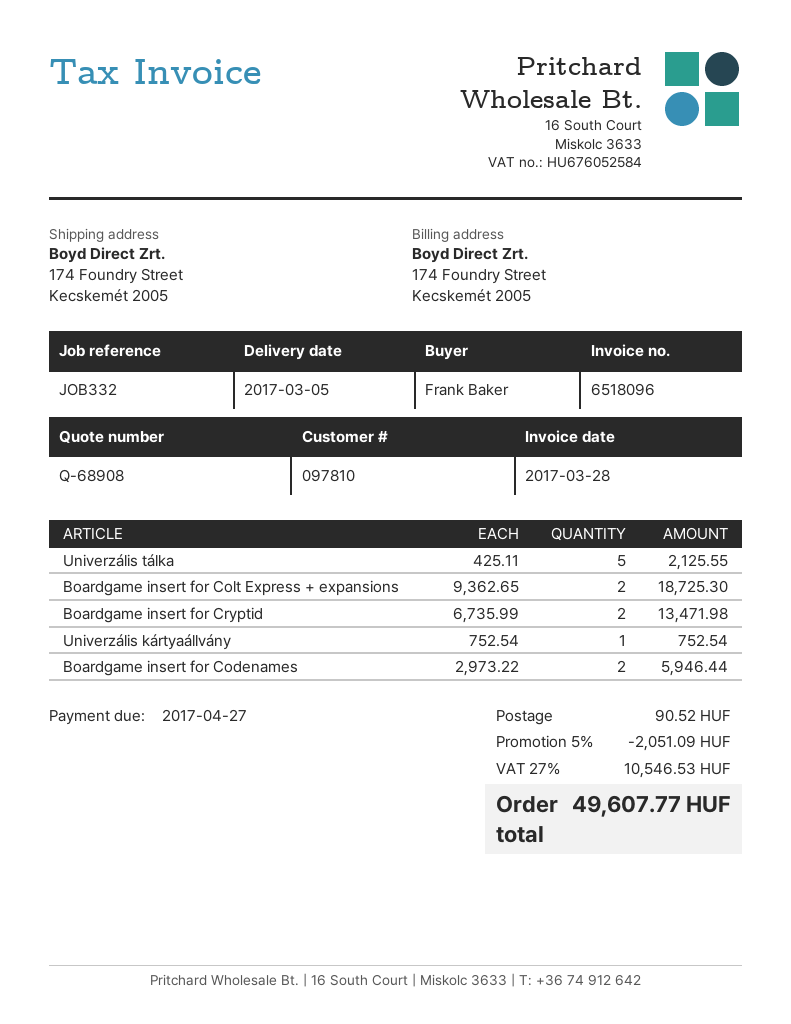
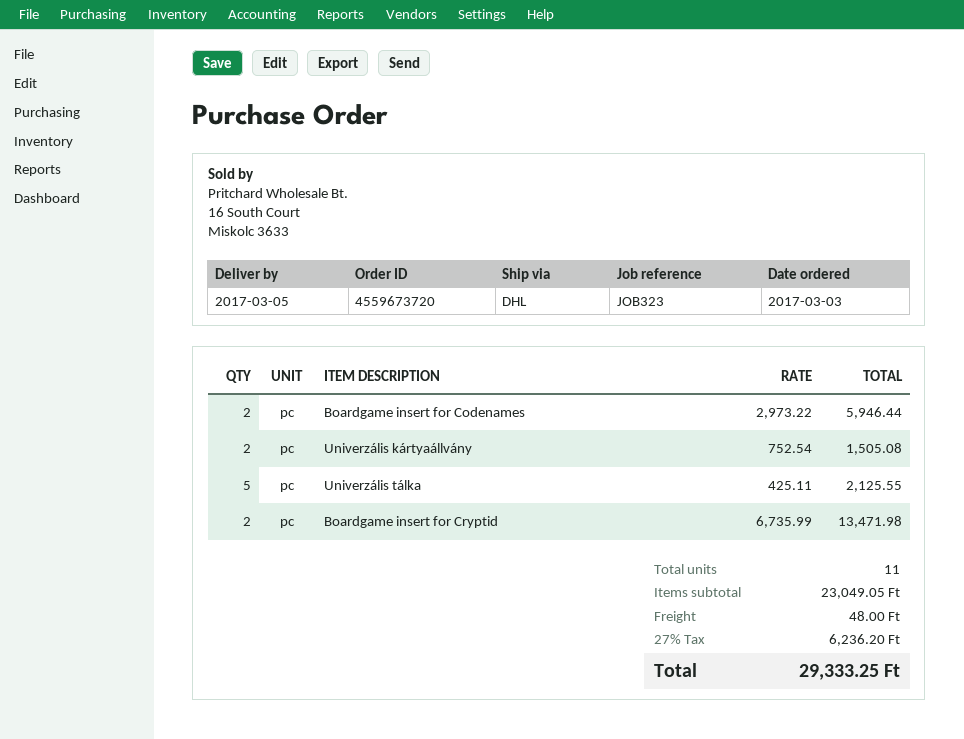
reference: JOB332 -> JOB323
Boardgame insert for Colt Express + expansions: 2 x 9362.65 = 18725.30 -> none
Univerzális kártyaállvány: 1 x 752.54 = 752.54 -> 2 x 752.54 = 1505.08
discount: 5% = 2051.09 -> none
shipping: 90.52 -> 48.00
tax: 27% = 10546.53 -> 27% = 6236.20
total: 49607.77 -> 29333.25

